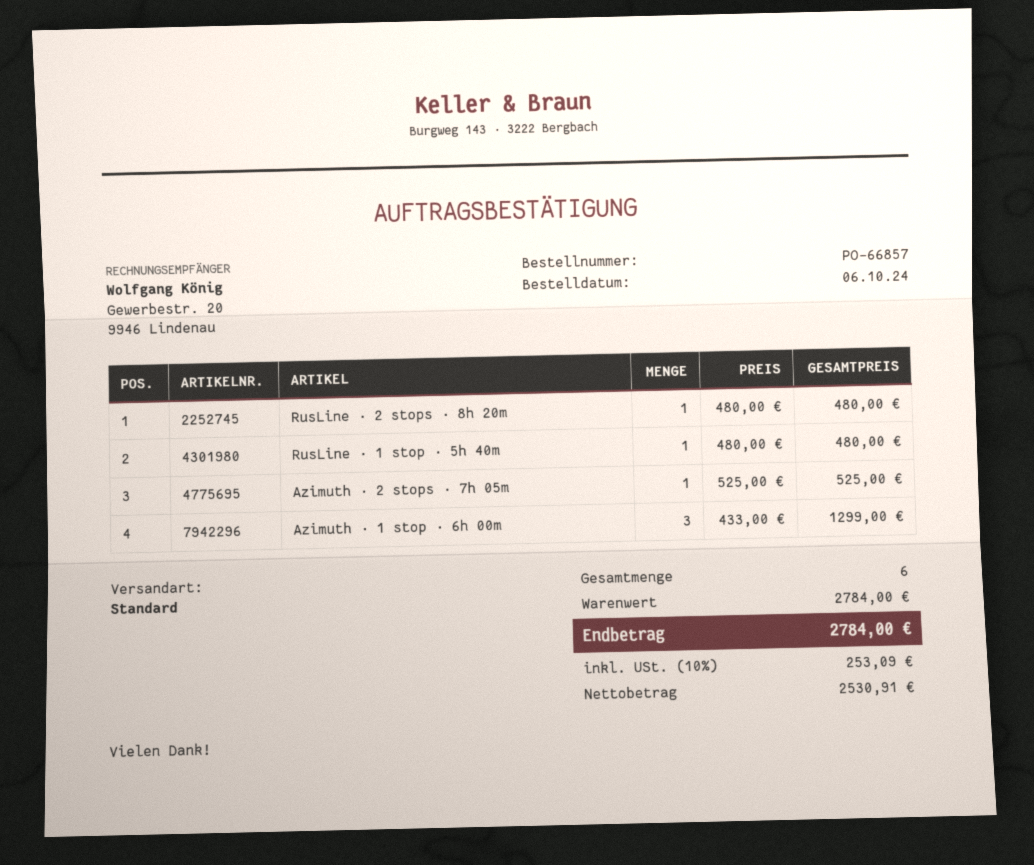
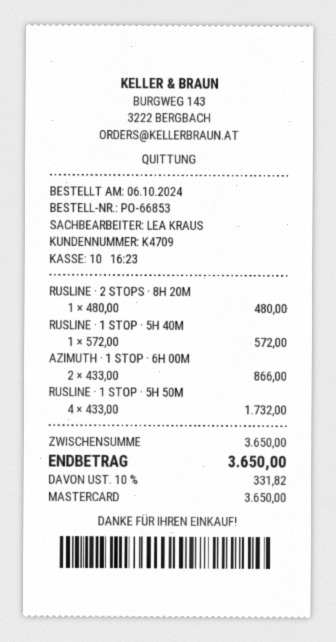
order number: PO-66857 -> PO-66853
RusLine · 1 stop · 5h 40m: 1 x 480.00 = 480.00 -> 1 x 572.00 = 572.00
Azimuth · 2 stops · 7h 05m: 1 x 525.00 = 525.00 -> none
Azimuth · 1 stop · 6h 00m: 3 x 433.00 = 1299.00 -> 2 x 433.00 = 866.00
RUSLINE · 1 STOP · 5H 50M: none -> 4 x 433.00 = 1732.00
subtotal: 2784.00 -> 3650.00
tax: 10% = 253.09 -> 10% = 331.82
total: 2784.00 -> 3650.00

